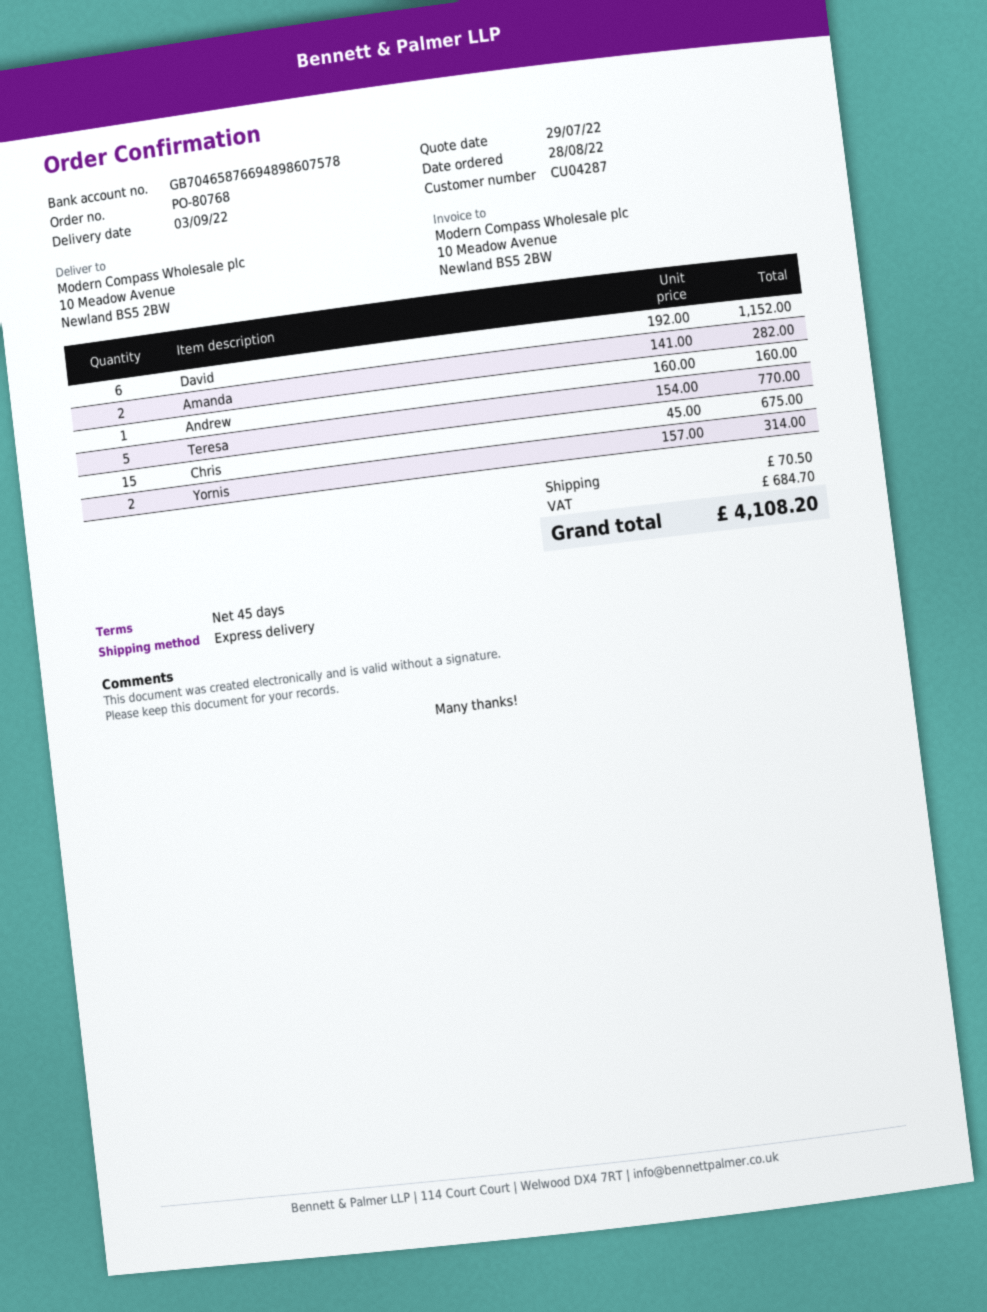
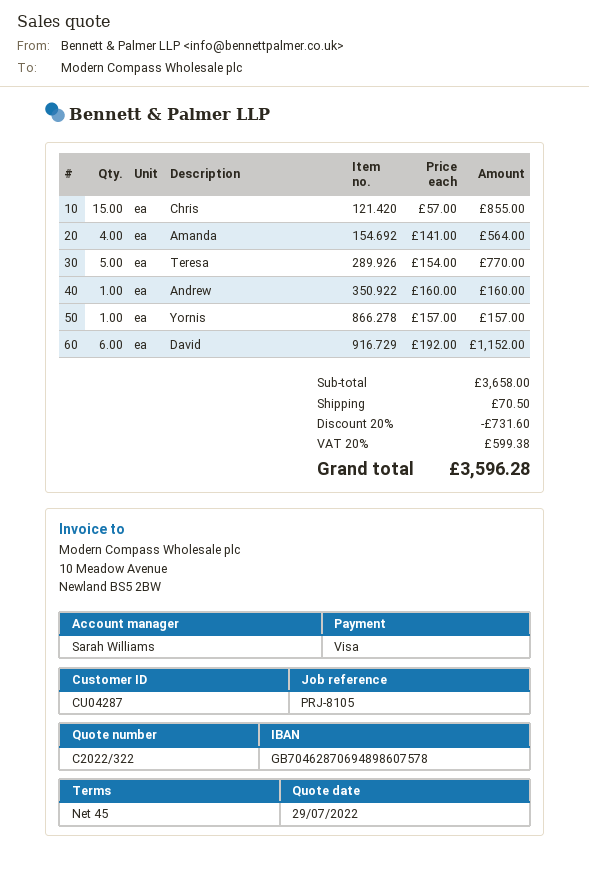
bank account: GB70465876694898607578 -> GB70462870694898607578
Amanda: 2 x 141.00 = 282.00 -> 4 x 141.00 = 564.00
Chris: 15 x 45.00 = 675.00 -> 15 x 57.00 = 855.00
Yornis: 2 x 157.00 = 314.00 -> 1 x 157.00 = 157.00
discount: none -> 20% = 731.60
tax: 684.70 -> 599.38
total: 4108.20 -> 3596.28

